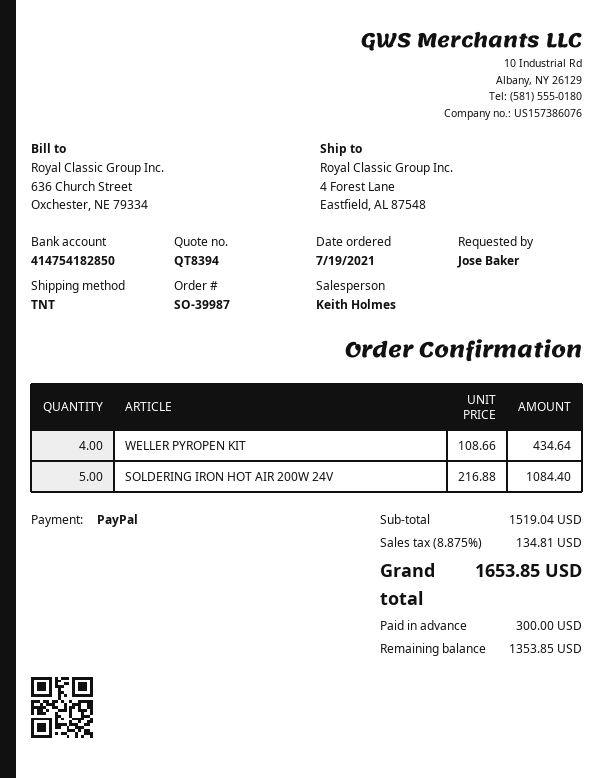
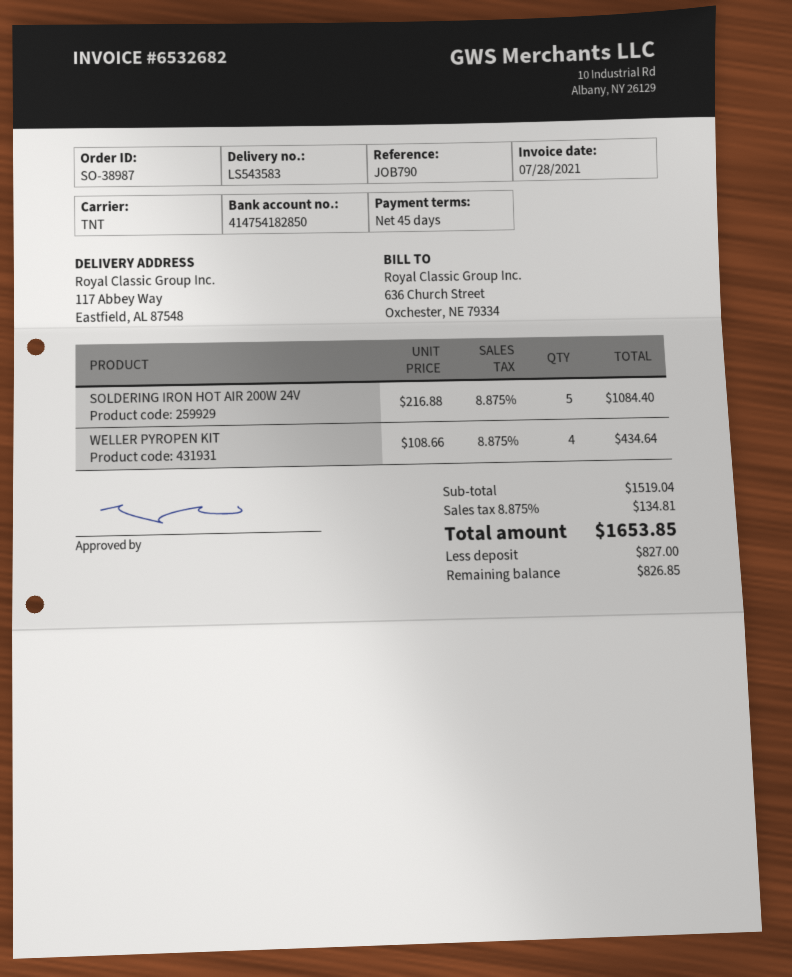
order number: SO-39987 -> SO-38987
ship to: 4 Forest Lane, Eastfield, AL 87548 -> 117 Abbey Way, Eastfield, AL 87548
deposit: 300.00 -> 827.00
balance: 1353.85 -> 826.85

